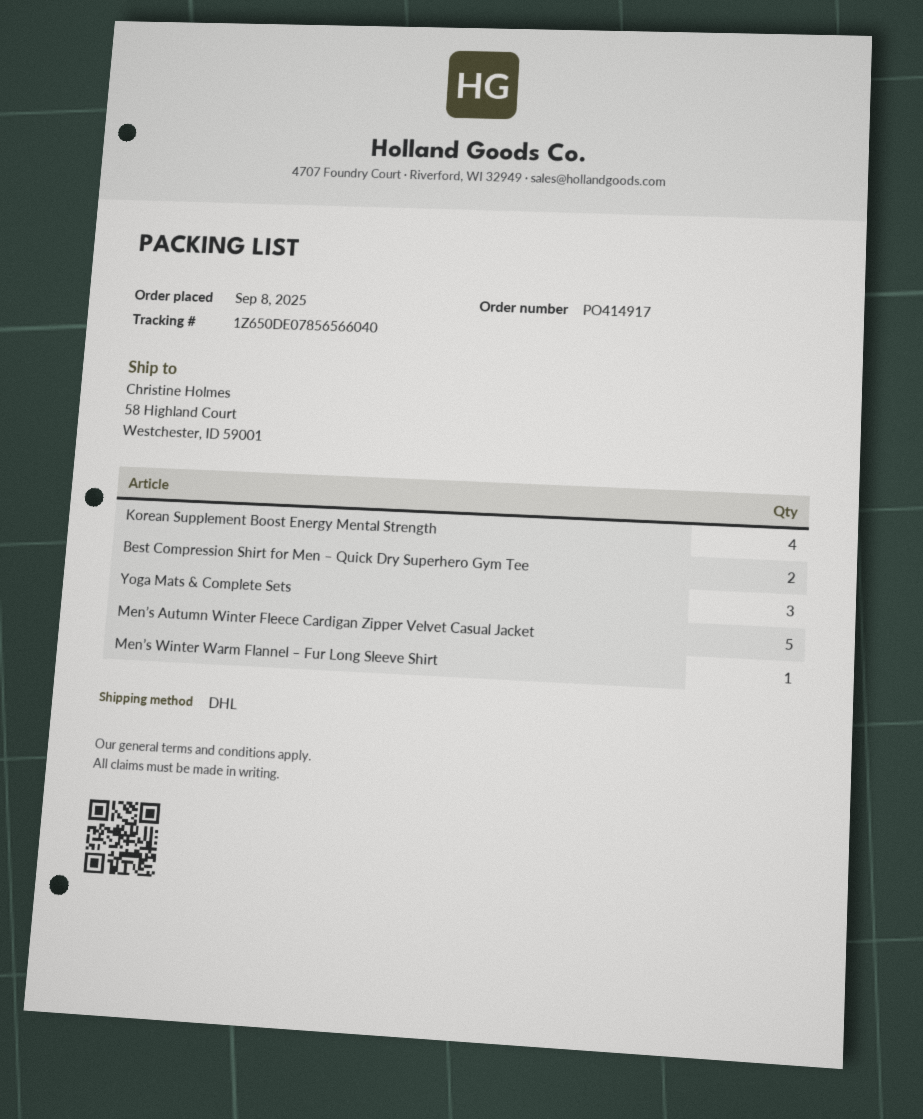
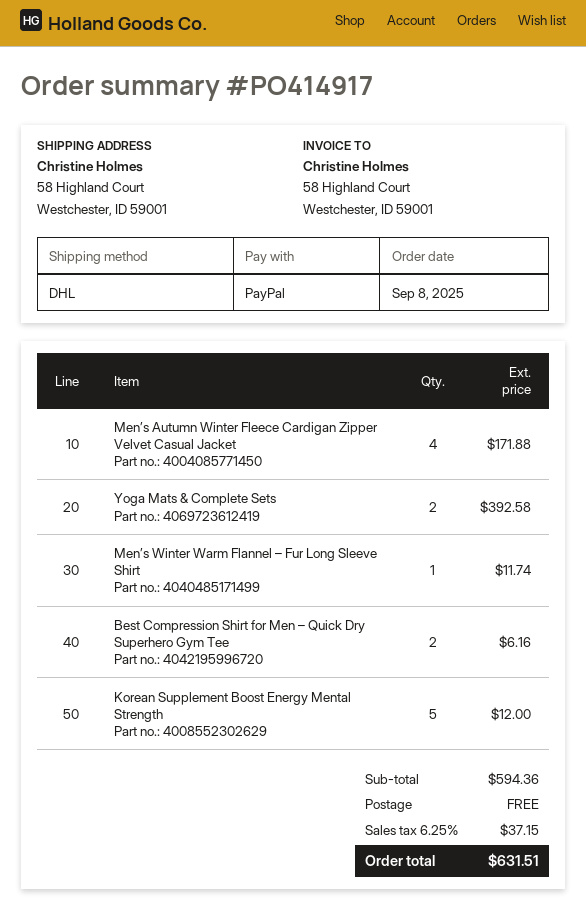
Korean Supplement Boost Energy Mental Strength: 4 -> 5
Yoga Mats & Complete Sets: 3 -> 2
Men’s Autumn Winter Fleece Cardigan Zipper Velvet Casual Jacket: 5 -> 4

